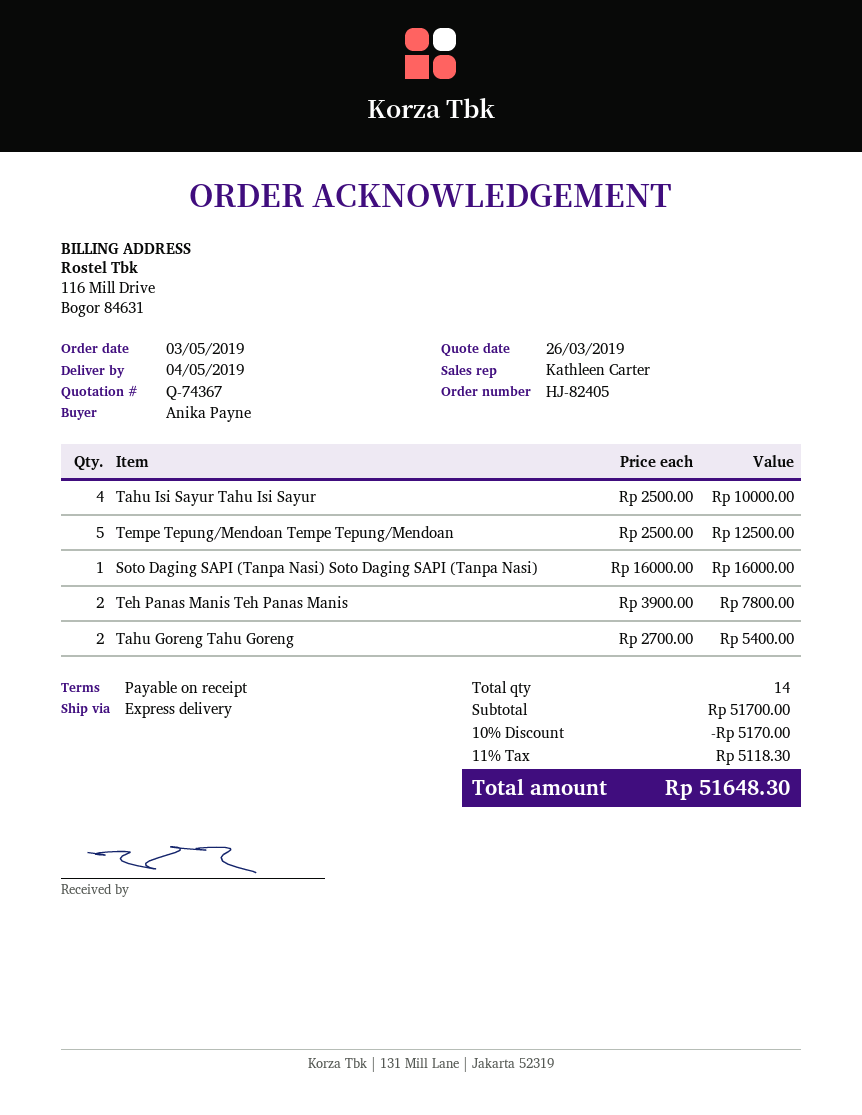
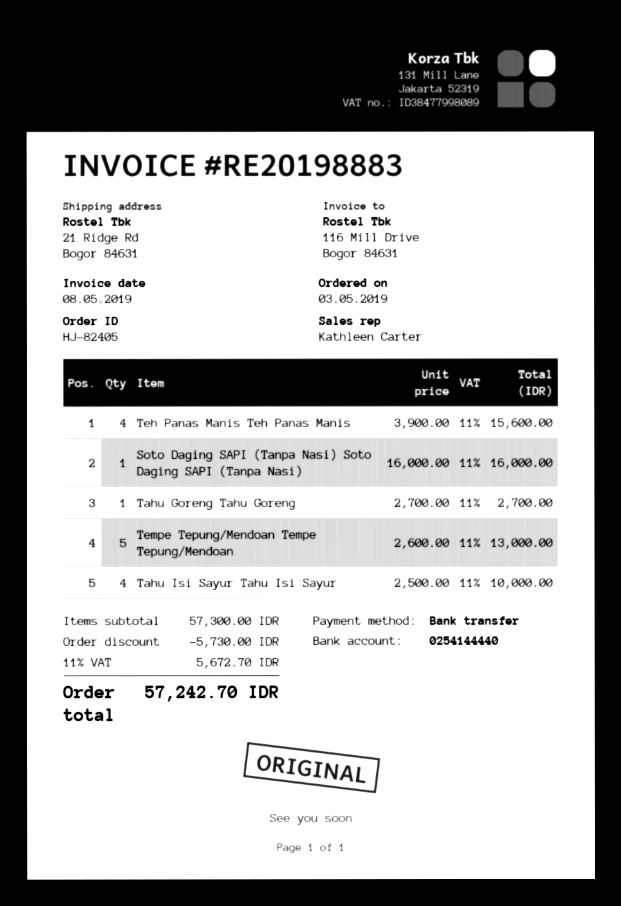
Tempe Tepung/Mendoan Tempe Tepung/Mendoan: 5 x 2500.00 = 12500.00 -> 5 x 2600.00 = 13000.00
Teh Panas Manis Teh Panas Manis: 2 x 3900.00 = 7800.00 -> 4 x 3900.00 = 15600.00
Tahu Goreng Tahu Goreng: 2 x 2700.00 = 5400.00 -> 1 x 2700.00 = 2700.00
subtotal: 51700.00 -> 57300.00
discount: 5170.00 -> 5730.00
tax: 11% = 5118.30 -> 11% = 5672.70
total: 51648.30 -> 57242.70

